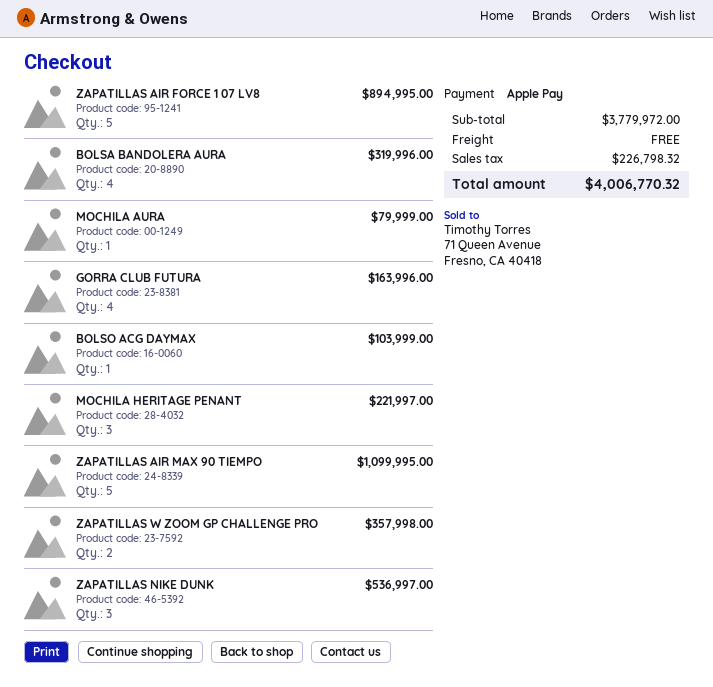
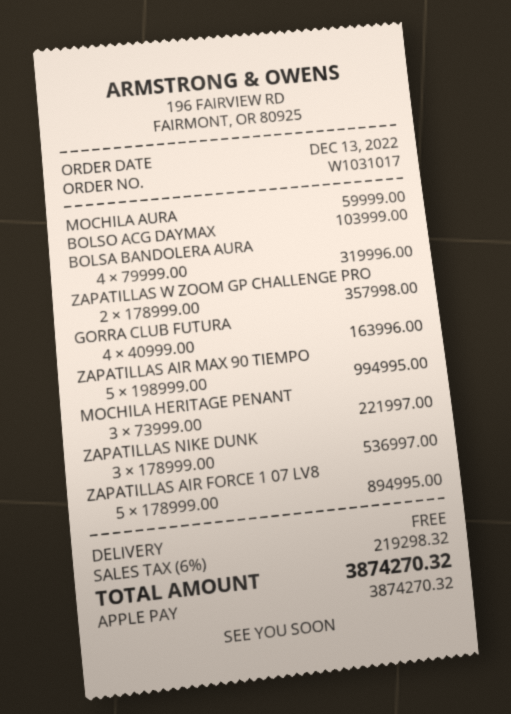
MOCHILA AURA: 1 for 79999.00 -> 1 for 59999.00
ZAPATILLAS AIR MAX 90 TIEMPO: 5 for 1099995.00 -> 5 for 994995.00
tax: 226798.32 -> 219298.32
total: 4006770.32 -> 3874270.32

